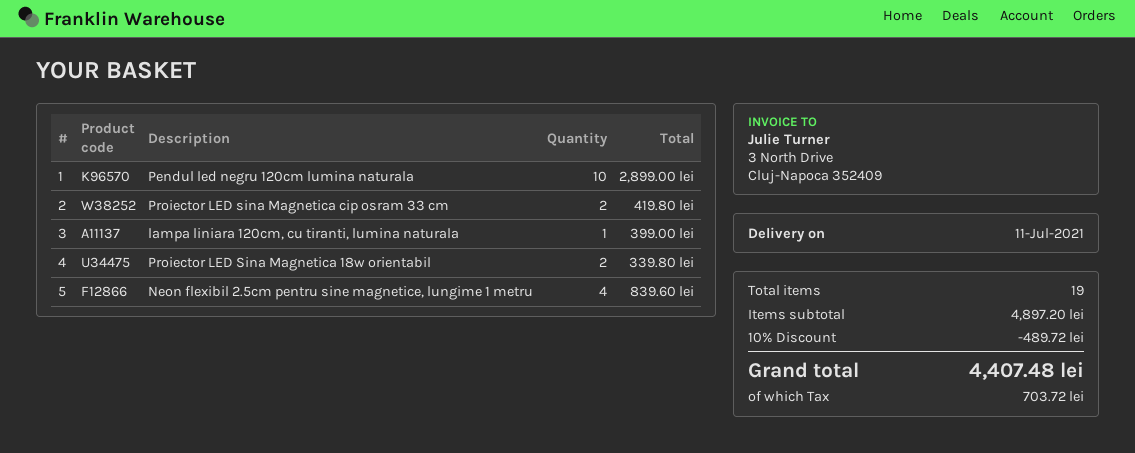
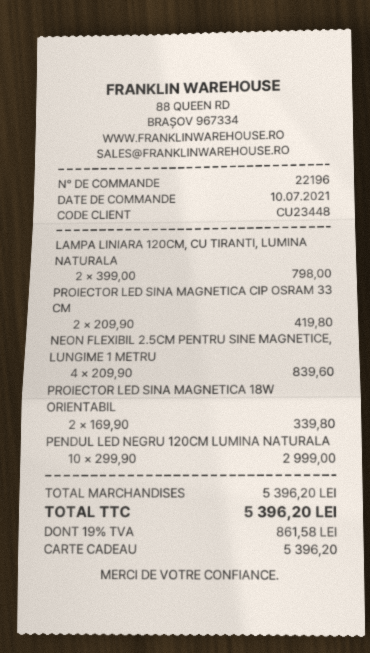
Pendul led negru 120cm lumina naturala: 10 for 2899.00 -> 10 for 2999.00
lampa liniara 120cm, cu tiranti, lumina naturala: 1 for 399.00 -> 2 for 798.00
subtotal: 4897.20 -> 5396.20
discount: 10% = 489.72 -> none
tax: 703.72 -> 861.58
total: 4407.48 -> 5396.20

